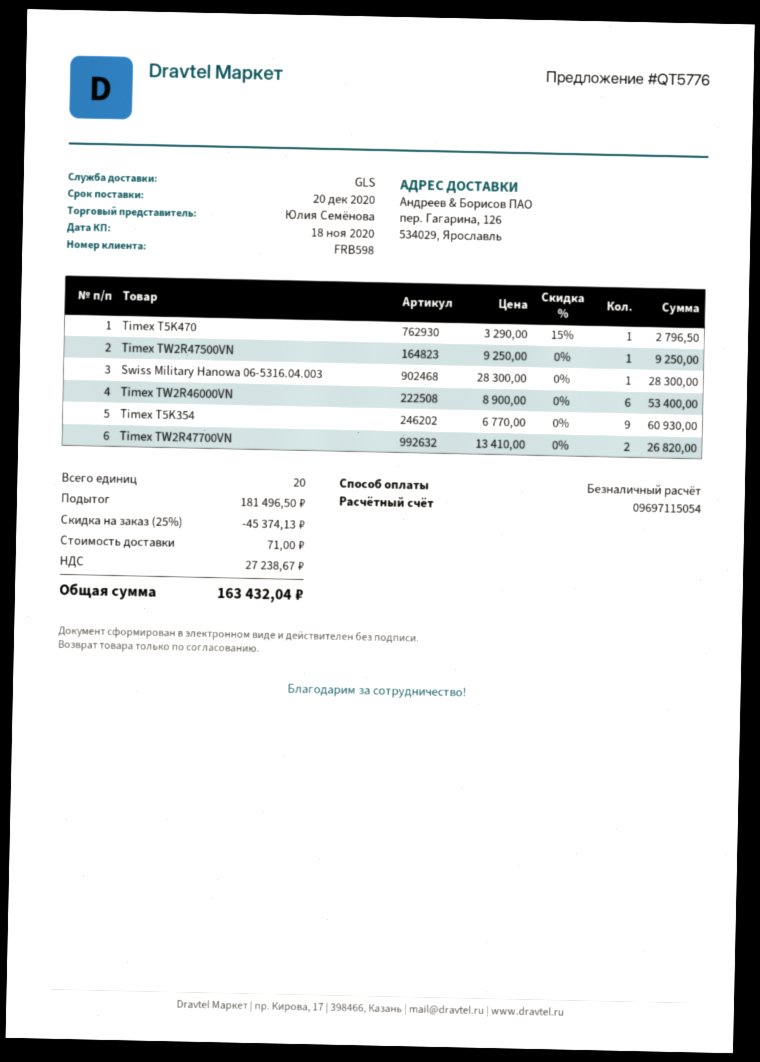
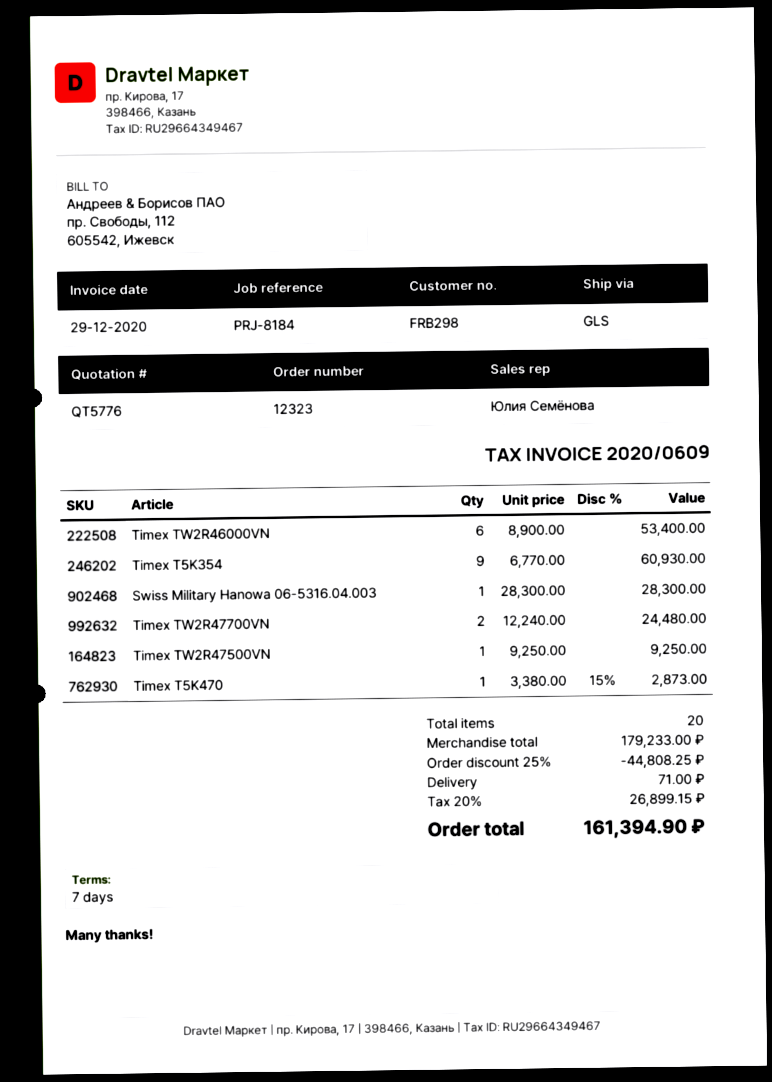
customer number: FRB598 -> FRB298
Timex T5K470: 1 x 3290.00 - 15% = 2796.50 -> 1 x 3380.00 - 15% = 2873.00
Timex TW2R47700VN: 2 x 13410.00 = 26820.00 -> 2 x 12240.00 = 24480.00
subtotal: 181496.50 -> 179233.00
discount: 25% = 45374.13 -> 25% = 44808.25
tax: 27238.67 -> 26899.15
total: 163432.04 -> 161394.90

